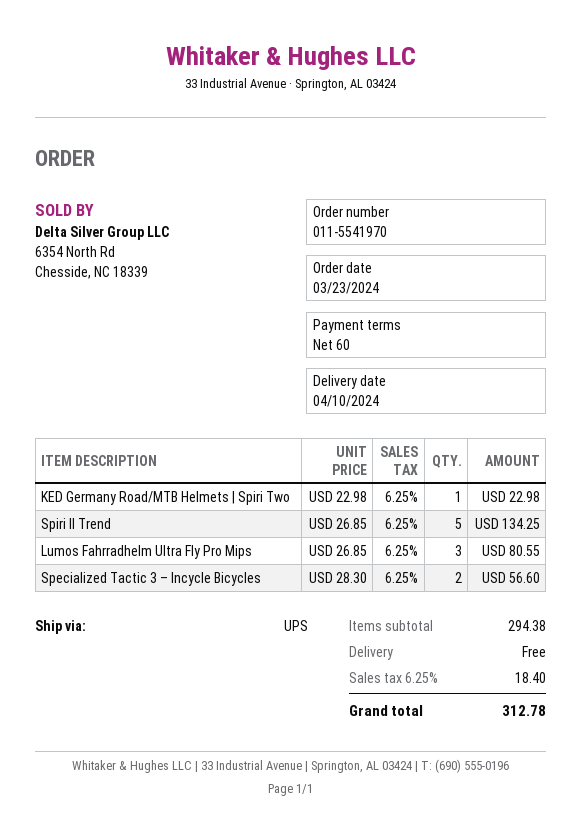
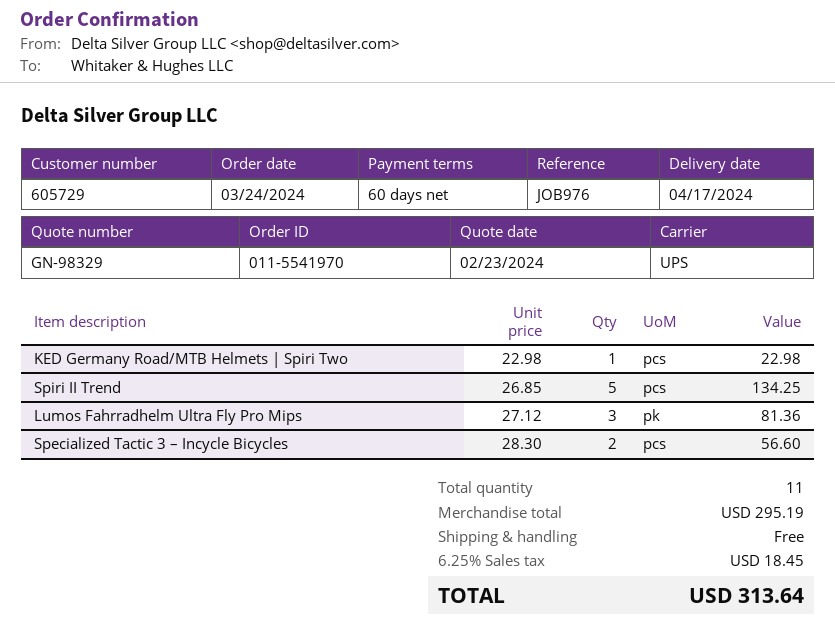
order date: 2024-03-23 -> 2024-03-24
delivery date: 2024-04-10 -> 2024-04-17
Lumos Fahrradhelm Ultra Fly Pro Mips: 3 x 26.85 = 80.55 -> 3 x 27.12 = 81.36
subtotal: 294.38 -> 295.19
tax: 6.25% = 18.40 -> 6.25% = 18.45
total: 312.78 -> 313.64

